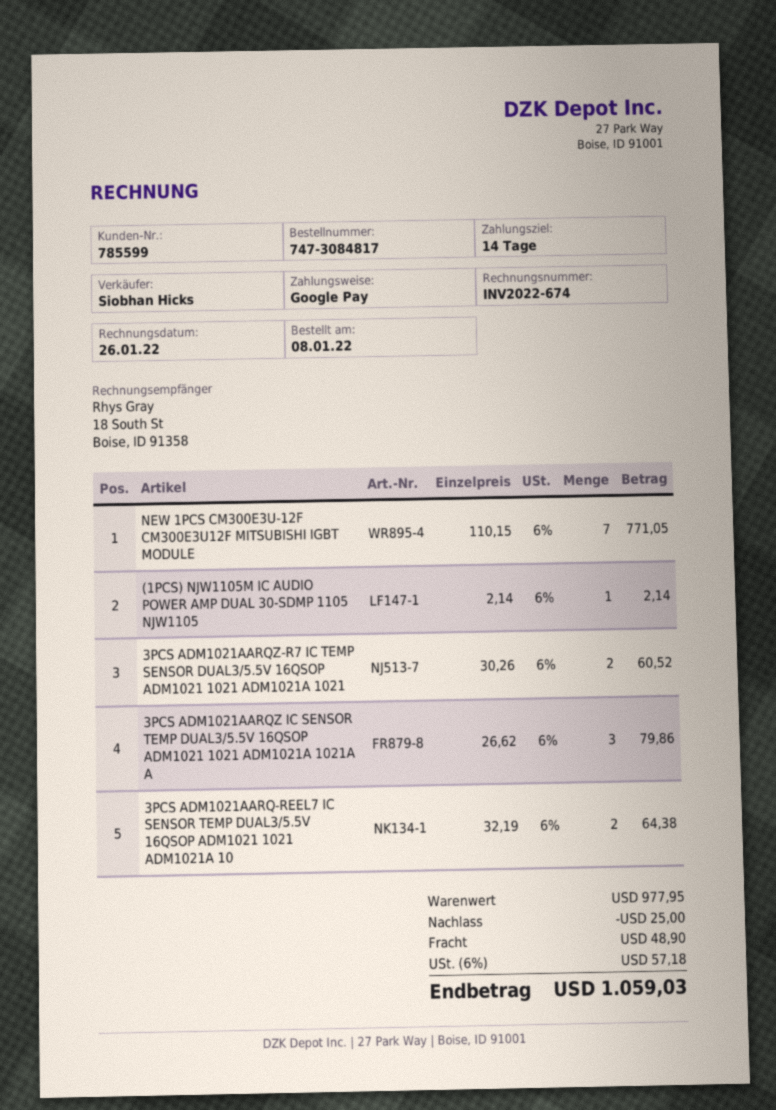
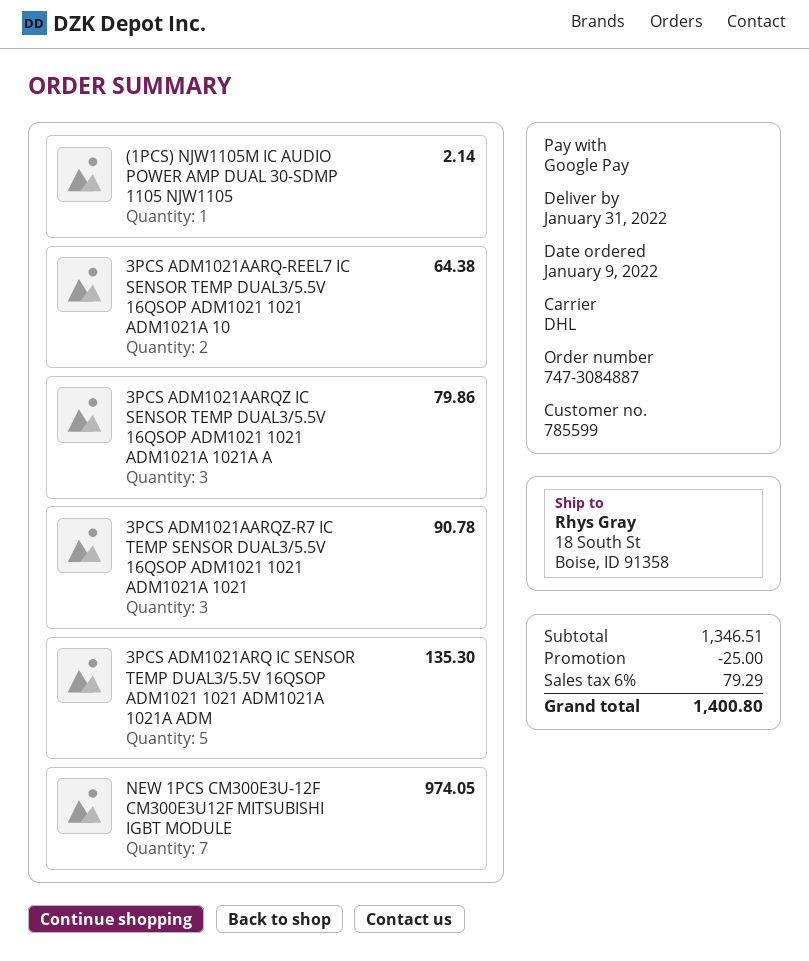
order number: 747-3084817 -> 747-3084887
order date: 2022-01-08 -> 2022-01-09
NEW 1PCS CM300E3U-12F CM300E3U12F MITSUBISHI IGBT MODULE: 7 for 771.05 -> 7 for 974.05
3PCS ADM1021AARQZ-R7 IC TEMP SENSOR DUAL3/5.5V 16QSOP ADM1021 1021 ADM1021A 1021: 2 for 60.52 -> 3 for 90.78
3PCS ADM1021ARQ IC SENSOR TEMP DUAL3/5.5V 16QSOP ADM1021 1021 ADM1021A 1021A ADM: none -> 5 for 135.30
subtotal: 977.95 -> 1346.51
shipping: 48.90 -> none
tax: 6% = 57.18 -> 6% = 79.29
total: 1059.03 -> 1400.80

